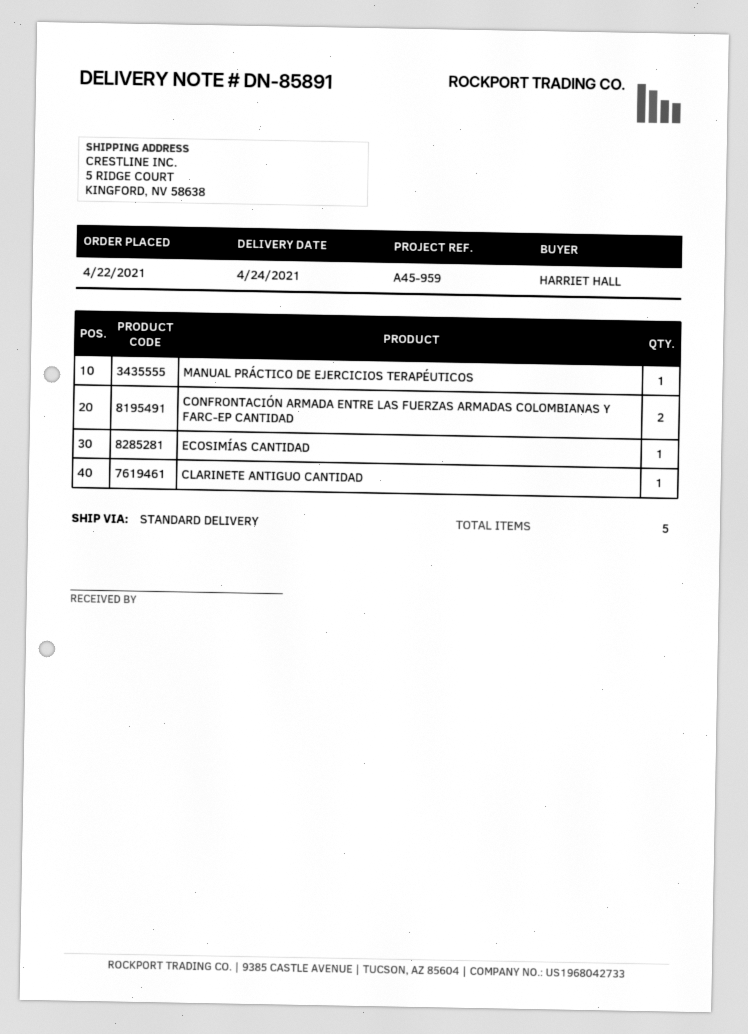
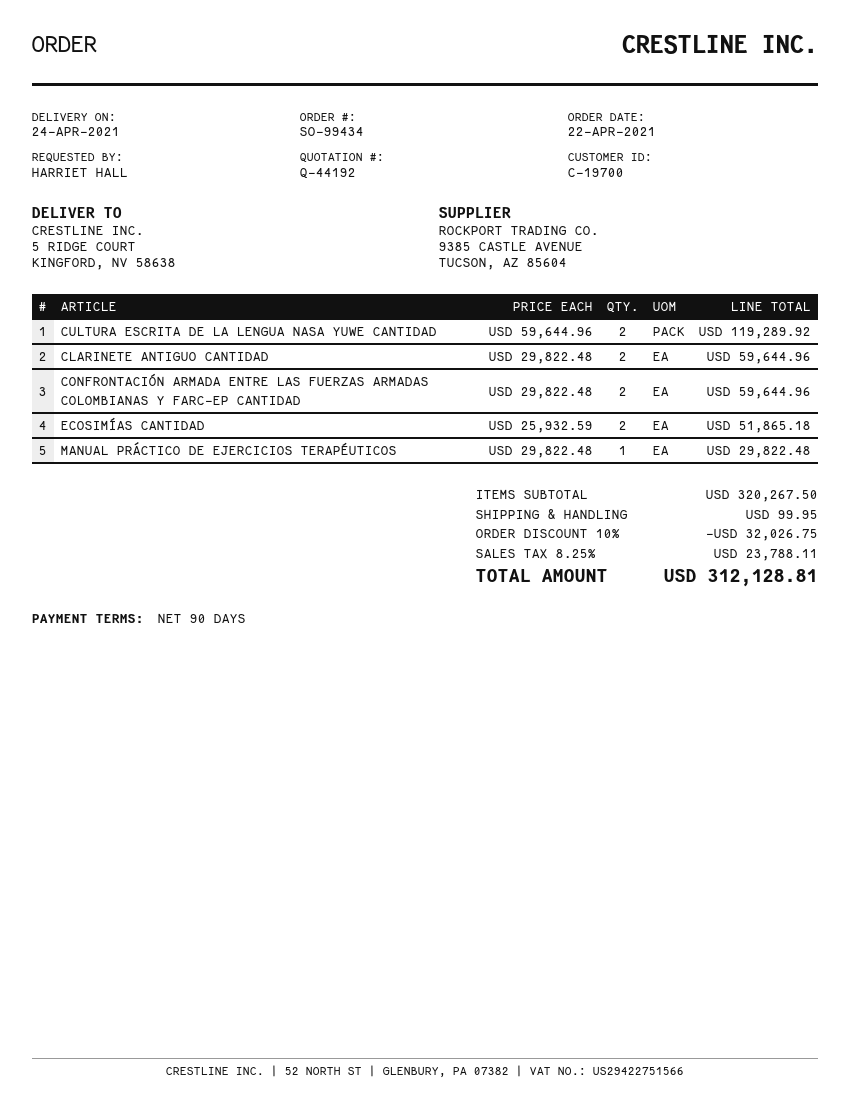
ECOSIMÍAS CANTIDAD: 1 -> 2
CLARINETE ANTIGUO CANTIDAD: 1 -> 2
CULTURA ESCRITA DE LA LENGUA NASA YUWE CANTIDAD: none -> 2

